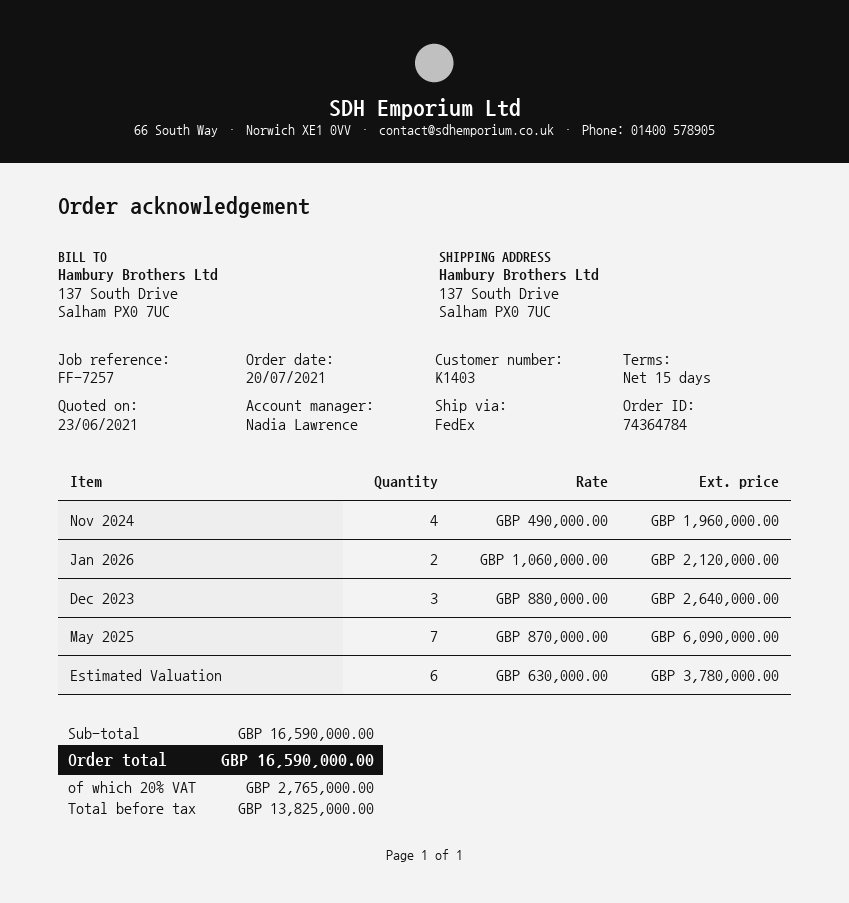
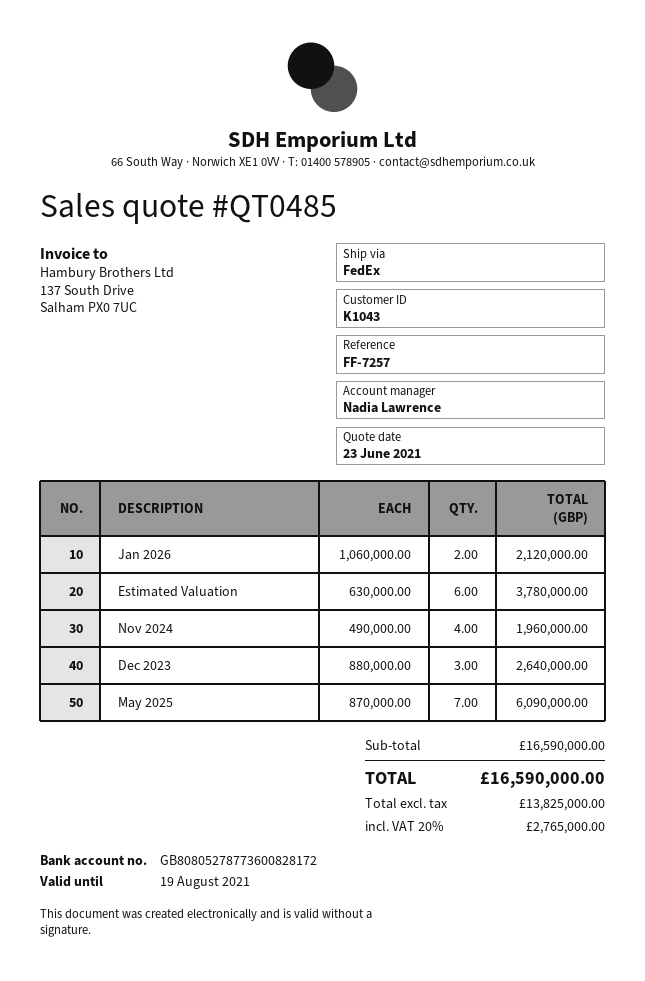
customer number: K1403 -> K1043

